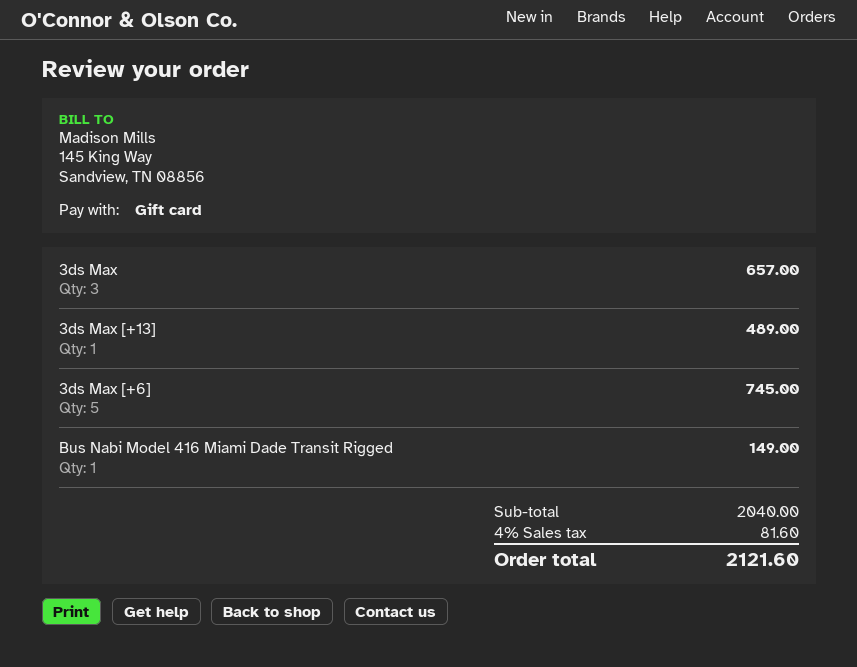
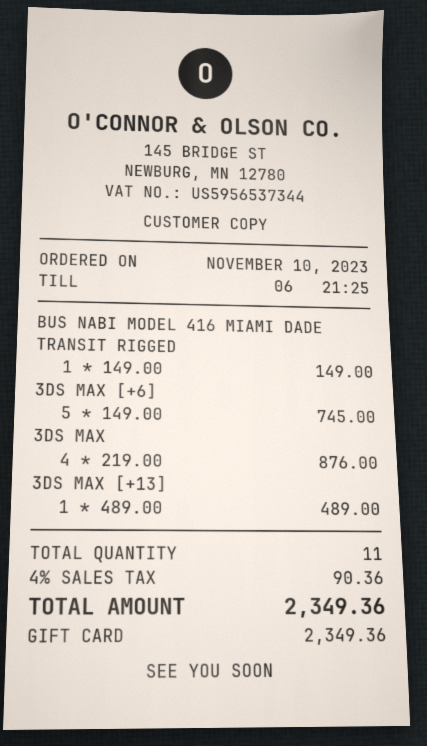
3ds Max: 3 for 657.00 -> 4 for 876.00
tax: 4% = 81.60 -> 4% = 90.36
total: 2121.60 -> 2349.36

